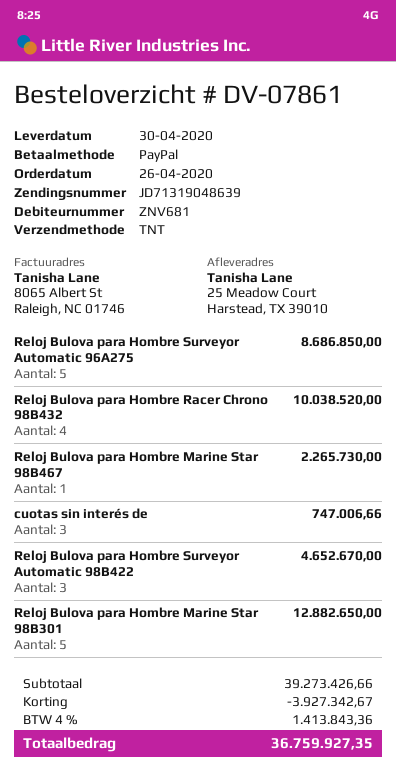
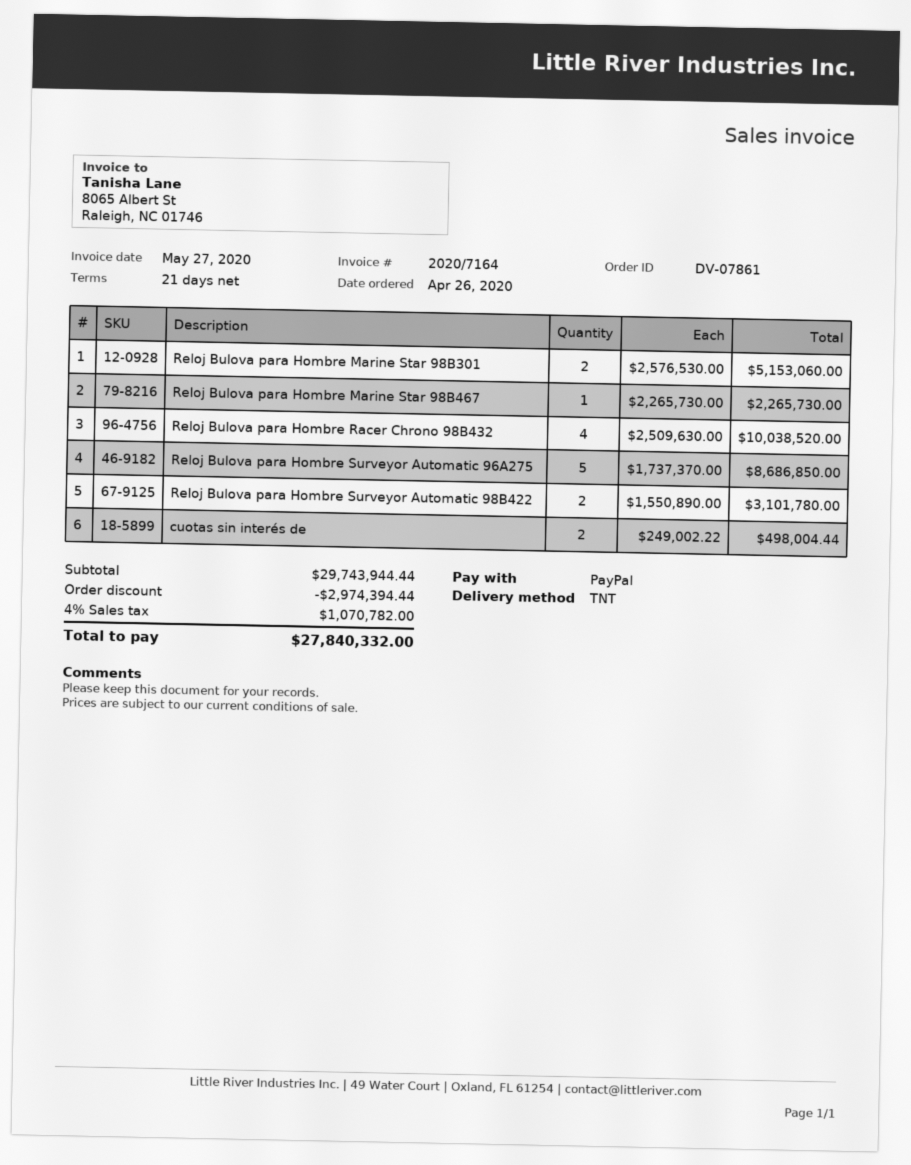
cuotas sin interés de: 3 for 747006.66 -> 2 for 498004.44
Reloj Bulova para Hombre Surveyor Automatic 98B422: 3 for 4652670.00 -> 2 for 3101780.00
Reloj Bulova para Hombre Marine Star 98B301: 5 for 12882650.00 -> 2 for 5153060.00
subtotal: 39273426.66 -> 29743944.44
discount: 3927342.67 -> 2974394.44
tax: 4% = 1413843.36 -> 4% = 1070782.00
total: 36759927.35 -> 27840332.00

